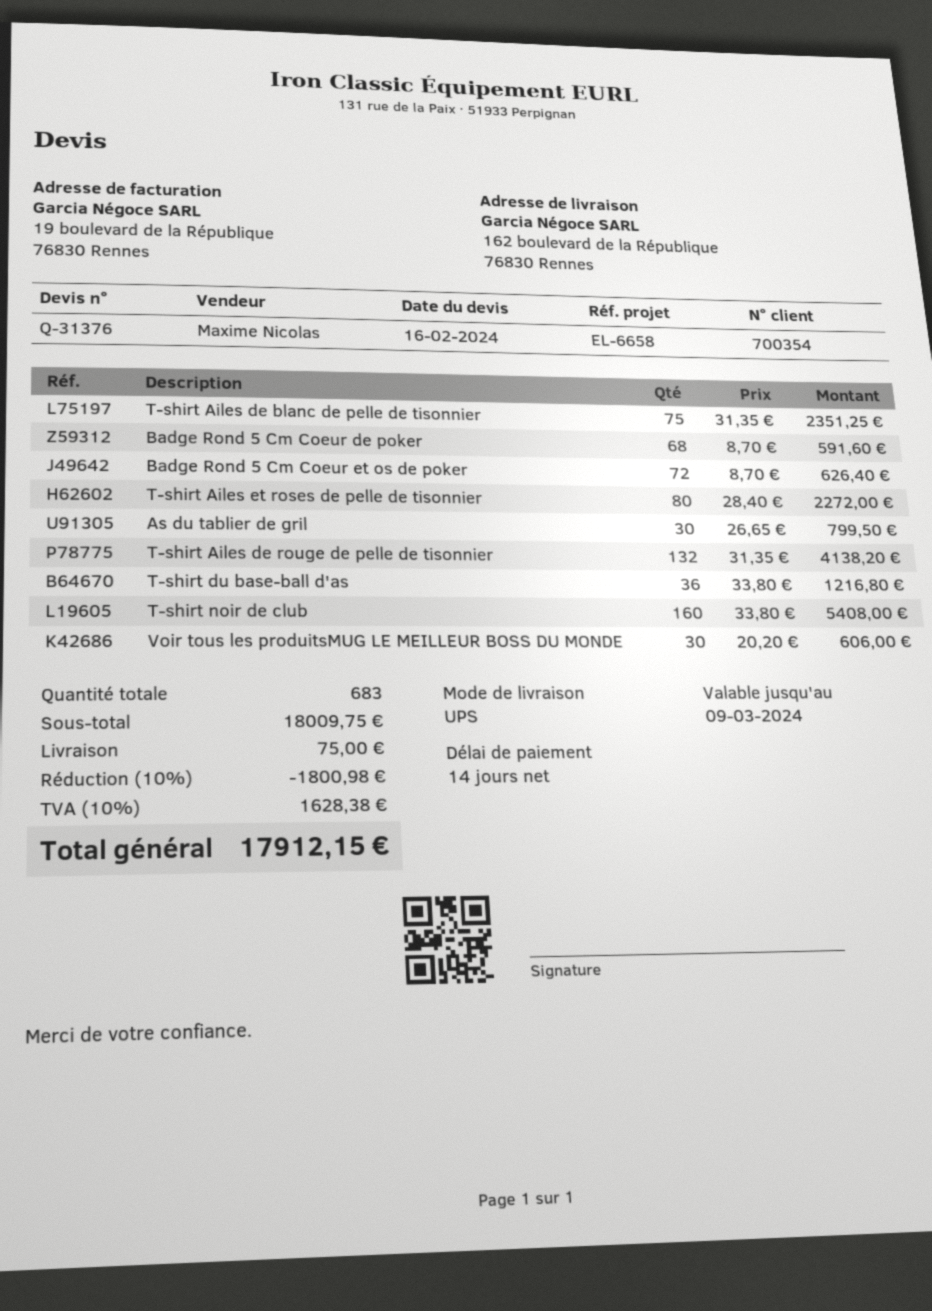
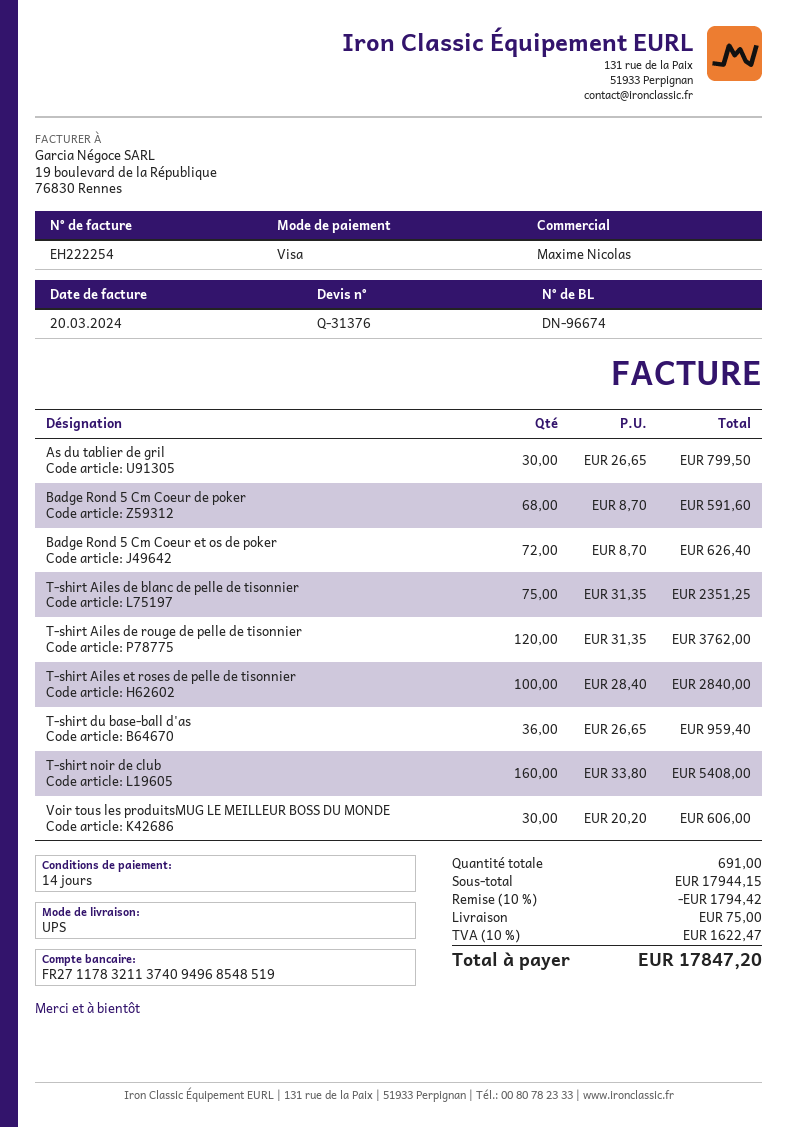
T-shirt Ailes et roses de pelle de tisonnier: 80 x 28.40 = 2272.00 -> 100 x 28.40 = 2840.00
T-shirt Ailes de rouge de pelle de tisonnier: 132 x 31.35 = 4138.20 -> 120 x 31.35 = 3762.00
T-shirt du base-ball d'as: 36 x 33.80 = 1216.80 -> 36 x 26.65 = 959.40
total quantity: 683 -> 691
subtotal: 18009.75 -> 17944.15
discount: 10% = 1800.98 -> 10% = 1794.42
tax: 10% = 1628.38 -> 10% = 1622.47
total: 17912.15 -> 17847.20

